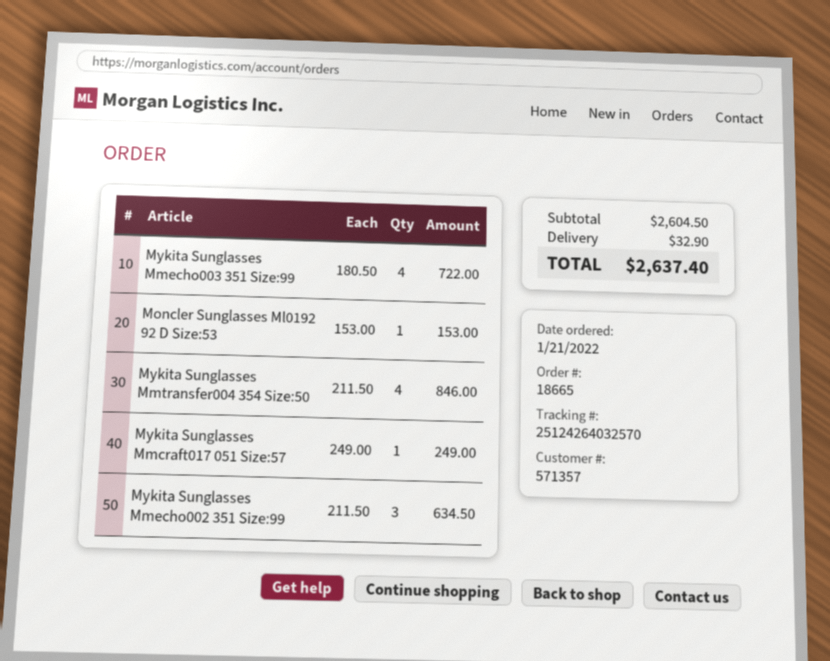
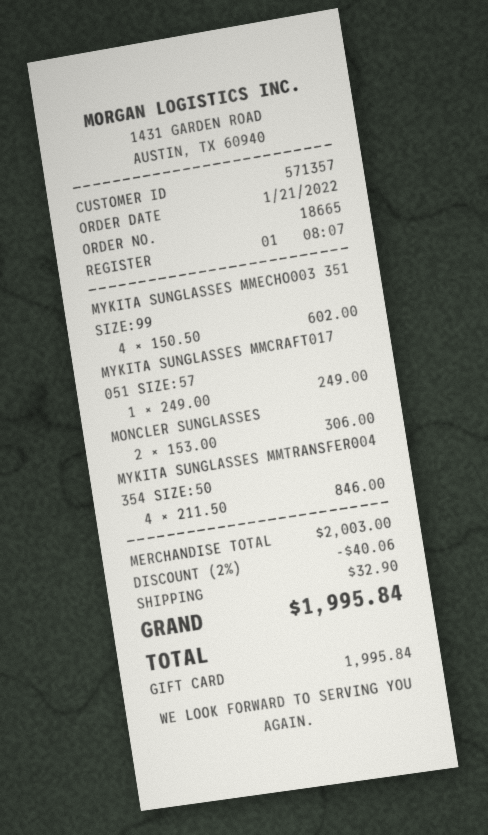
Mykita Sunglasses Mmecho003 351 Size:99: 4 x 180.50 = 722.00 -> 4 x 150.50 = 602.00
Moncler Sunglasses Ml0192 92 D Size:53: 1 x 153.00 = 153.00 -> 2 x 153.00 = 306.00
Mykita Sunglasses Mmecho002 351 Size:99: 3 x 211.50 = 634.50 -> none
subtotal: 2604.50 -> 2003.00
discount: none -> 2% = 40.06
total: 2637.40 -> 1995.84

